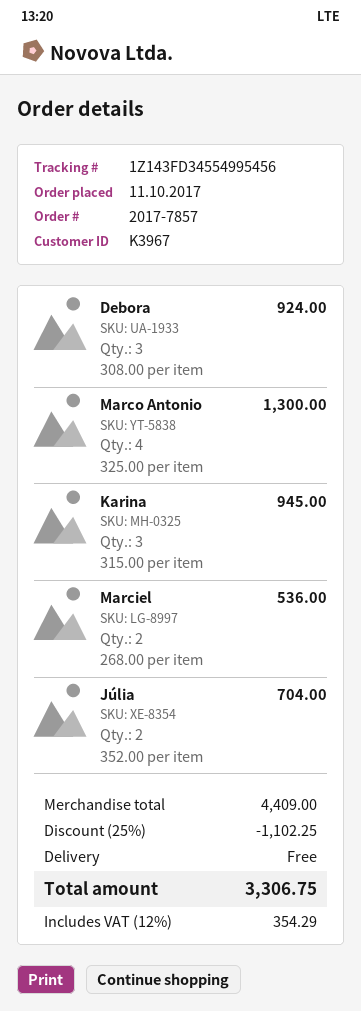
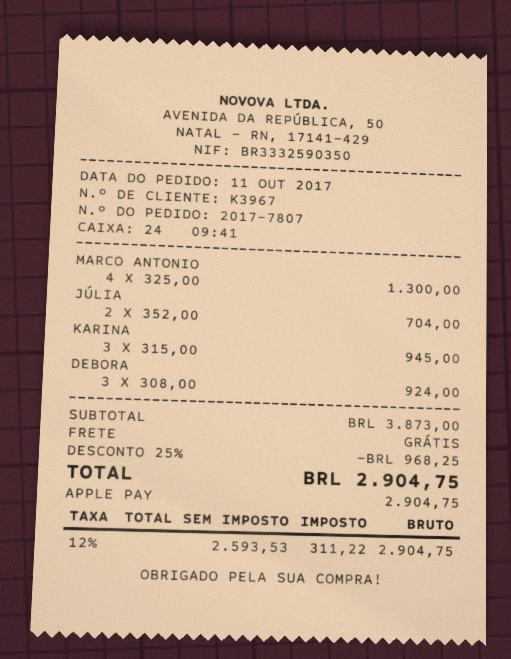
order number: 2017-7857 -> 2017-7807
Marciel: 2 x 268.00 = 536.00 -> none
subtotal: 4409.00 -> 3873.00
discount: 25% = 1102.25 -> 25% = 968.25
tax: 12% = 354.29 -> 12% = 311.22
total: 3306.75 -> 2904.75

